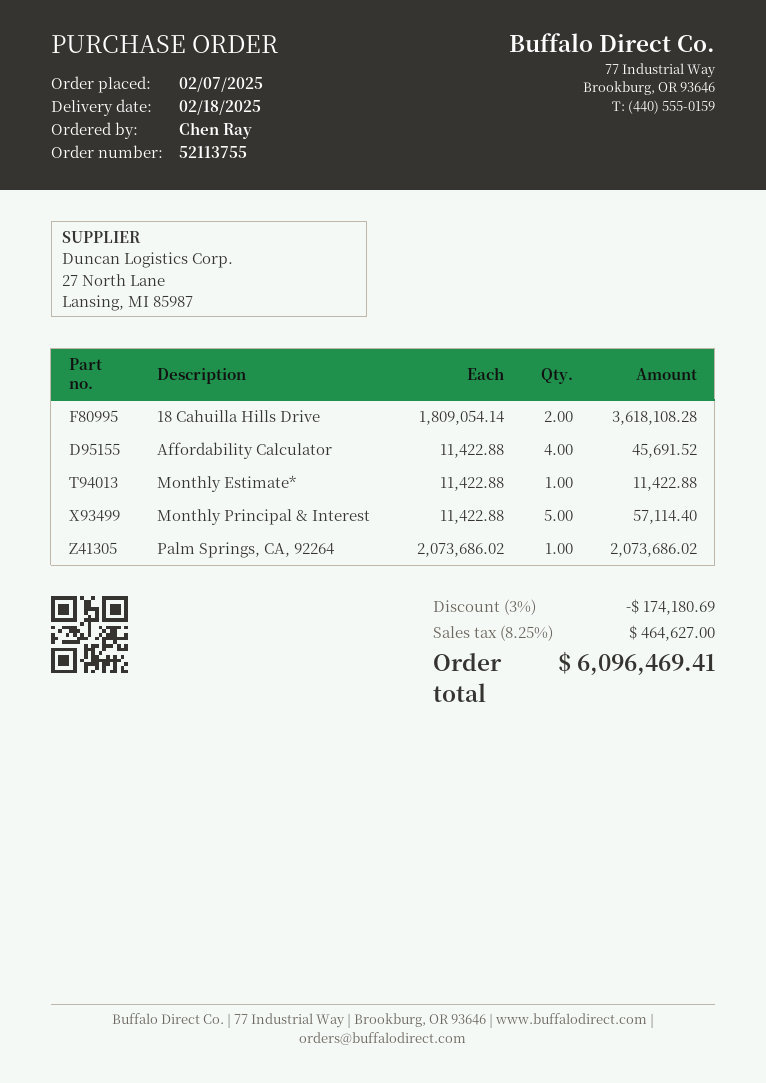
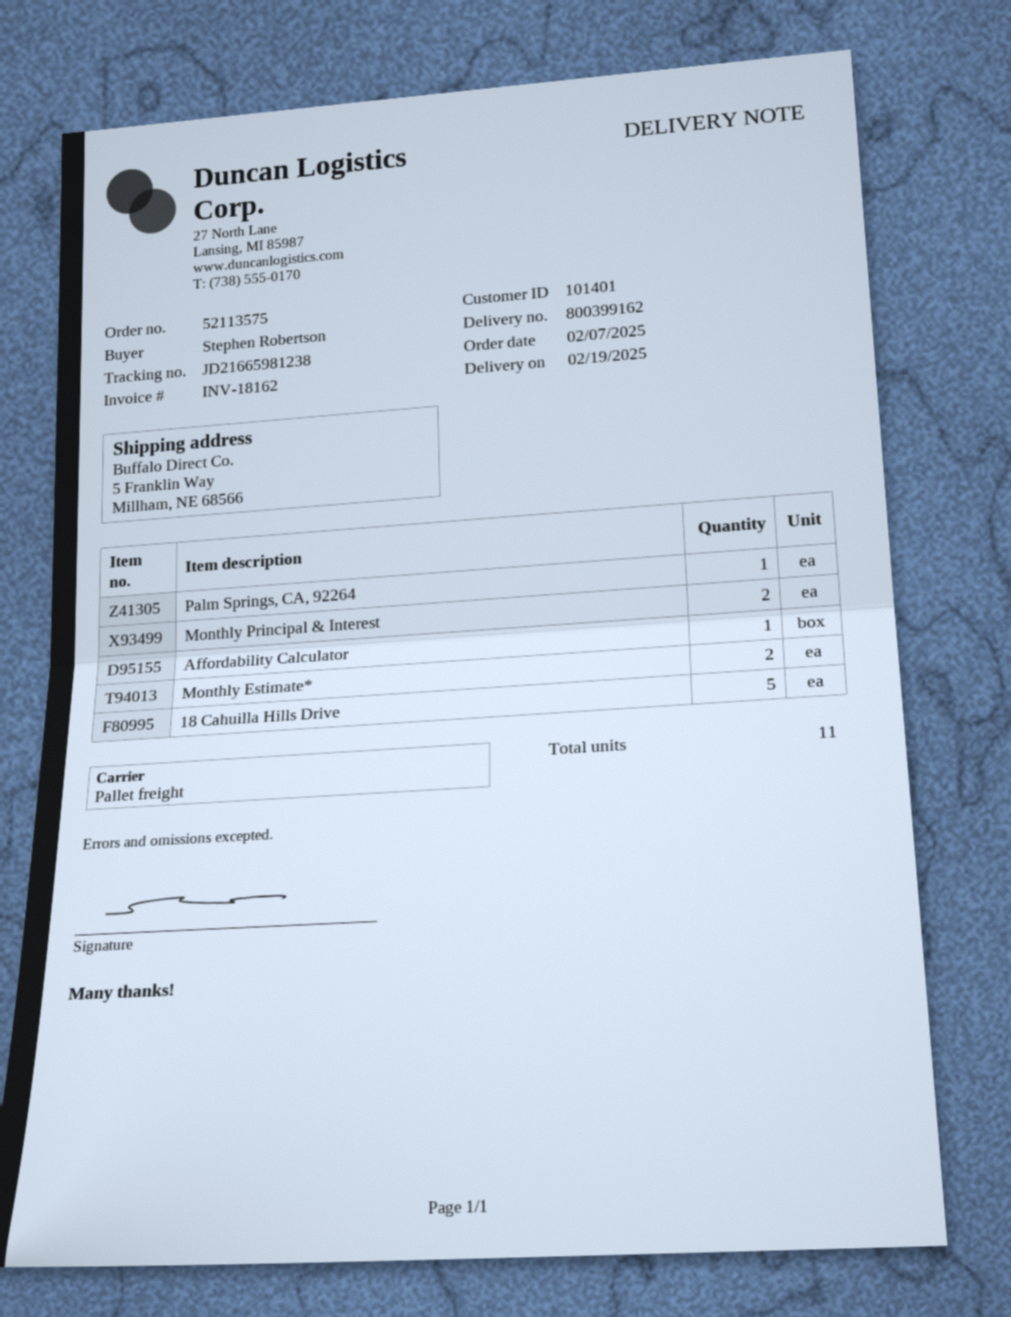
order number: 52113755 -> 52113575
delivery date: 2025-02-18 -> 2025-02-19
ordered by: Chen Ray -> Stephen Robertson
18 Cahuilla Hills Drive: 2 -> 5
Affordability Calculator: 4 -> 1
Monthly Estimate*: 1 -> 2
Monthly Principal & Interest: 5 -> 2

